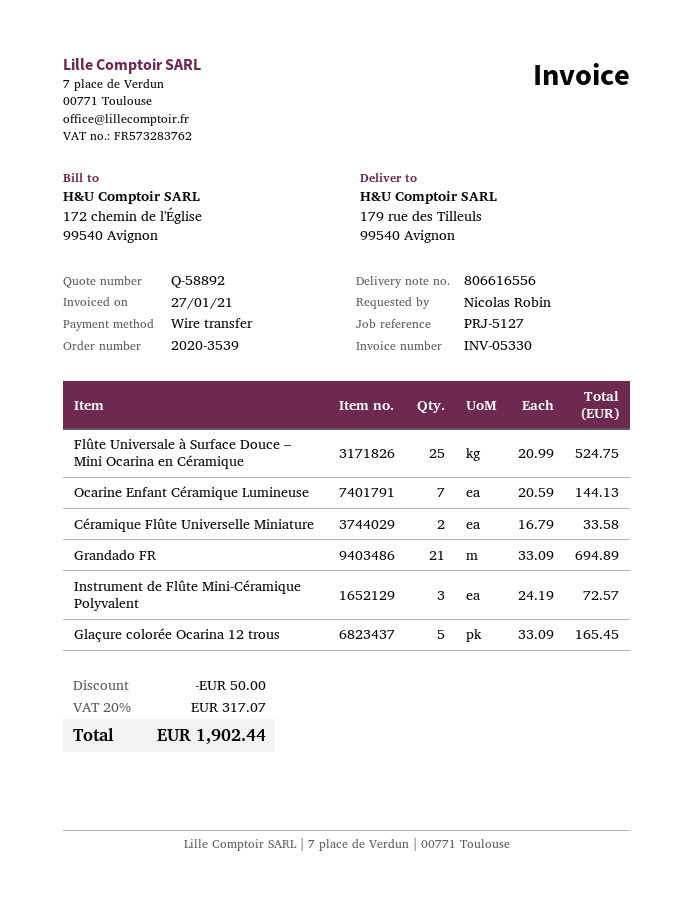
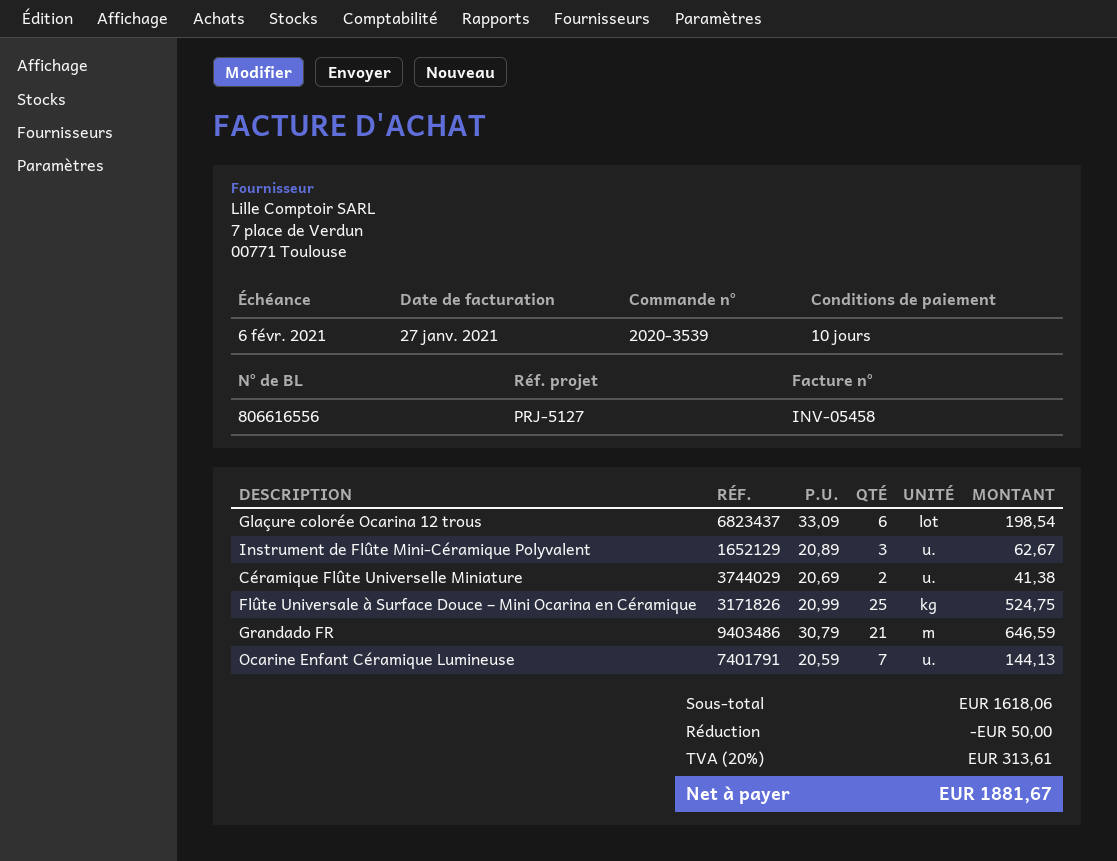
invoice number: INV-05330 -> INV-05458
Céramique Flûte Universelle Miniature: 2 x 16.79 = 33.58 -> 2 x 20.69 = 41.38
Grandado FR: 21 x 33.09 = 694.89 -> 21 x 30.79 = 646.59
Instrument de Flûte Mini‑Céramique Polyvalent: 3 x 24.19 = 72.57 -> 3 x 20.89 = 62.67
Glaçure colorée Ocarina 12 trous: 5 x 33.09 = 165.45 -> 6 x 33.09 = 198.54
tax: 20% = 317.07 -> 20% = 313.61
total: 1902.44 -> 1881.67

